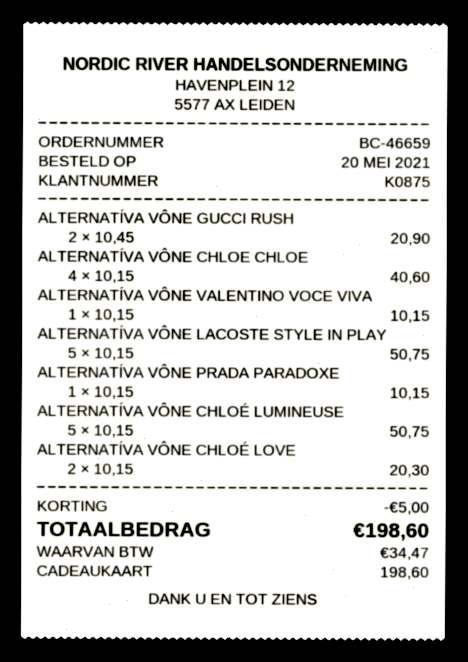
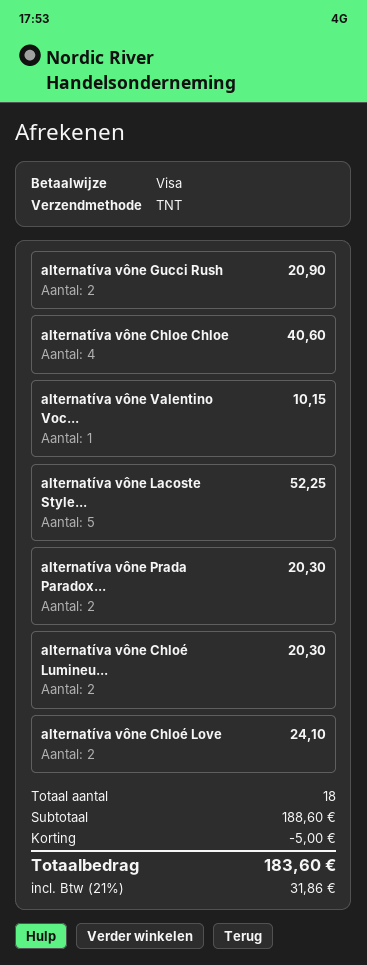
payment method: gift card -> Visa
ALTERNATÍVA VÔNE LACOSTE STYLE IN PLAY: 5 for 50.75 -> 5 for 52.25
ALTERNATÍVA VÔNE PRADA PARADOXE: 1 for 10.15 -> 2 for 20.30
ALTERNATÍVA VÔNE CHLOÉ LUMINEUSE: 5 for 50.75 -> 2 for 20.30
ALTERNATÍVA VÔNE CHLOÉ LOVE: 2 for 20.30 -> 2 for 24.10
tax: 34.47 -> 31.86
total: 198.60 -> 183.60

